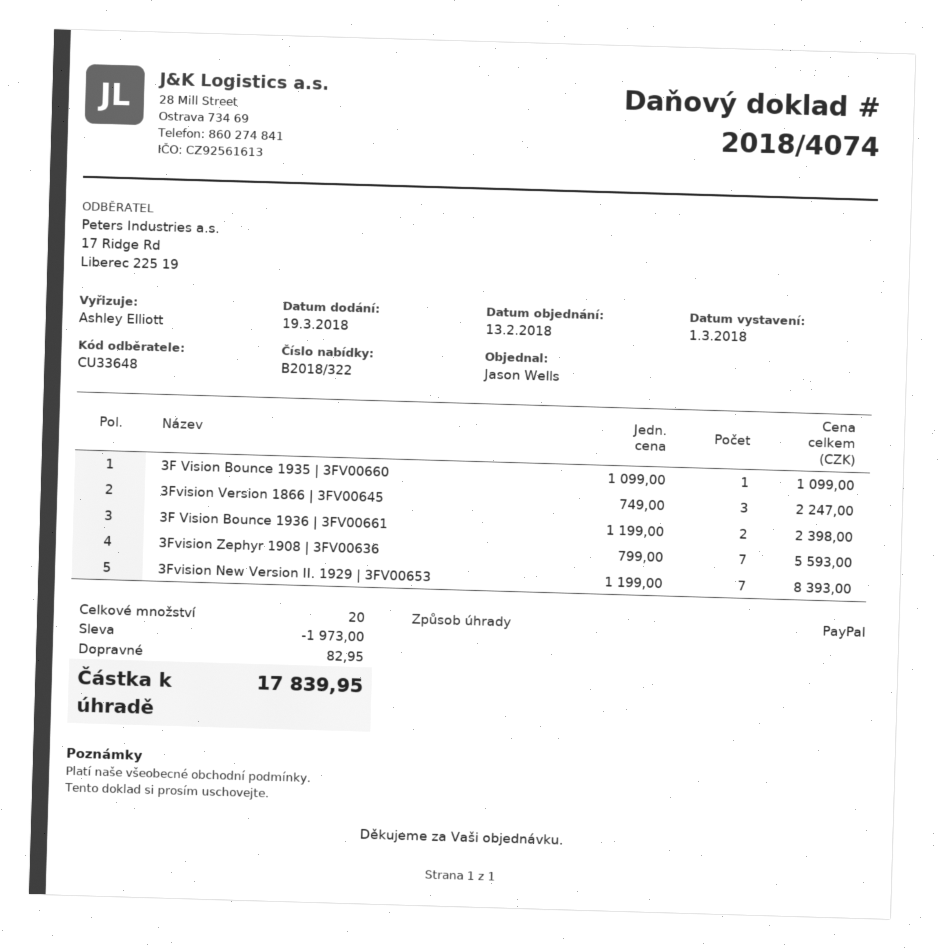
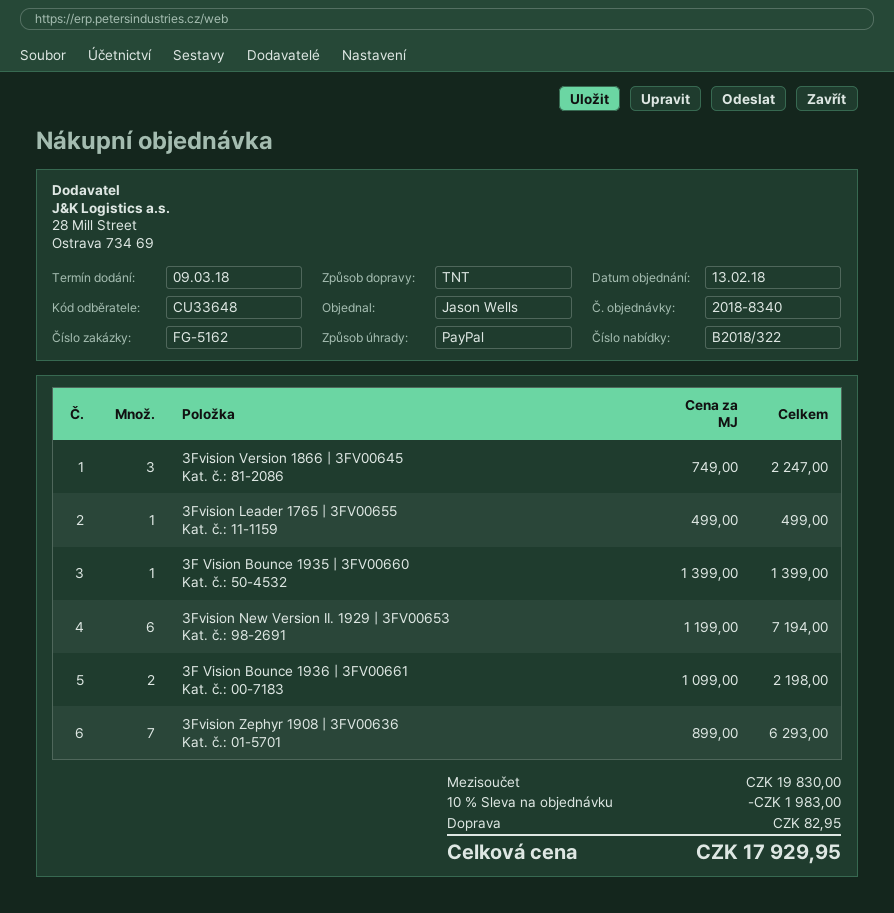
delivery date: 2018-03-19 -> 2018-03-09
3F Vision Bounce 1935 | 3FV00660: 1 x 1099.00 = 1099.00 -> 1 x 1399.00 = 1399.00
3F Vision Bounce 1936 | 3FV00661: 2 x 1199.00 = 2398.00 -> 2 x 1099.00 = 2198.00
3Fvision Zephyr 1908 | 3FV00636: 7 x 799.00 = 5593.00 -> 7 x 899.00 = 6293.00
3Fvision New Version II. 1929 | 3FV00653: 7 x 1199.00 = 8393.00 -> 6 x 1199.00 = 7194.00
3Fvision Leader 1765 | 3FV00655: none -> 1 x 499.00 = 499.00
discount: 1973.00 -> 1983.00
total: 17839.95 -> 17929.95

